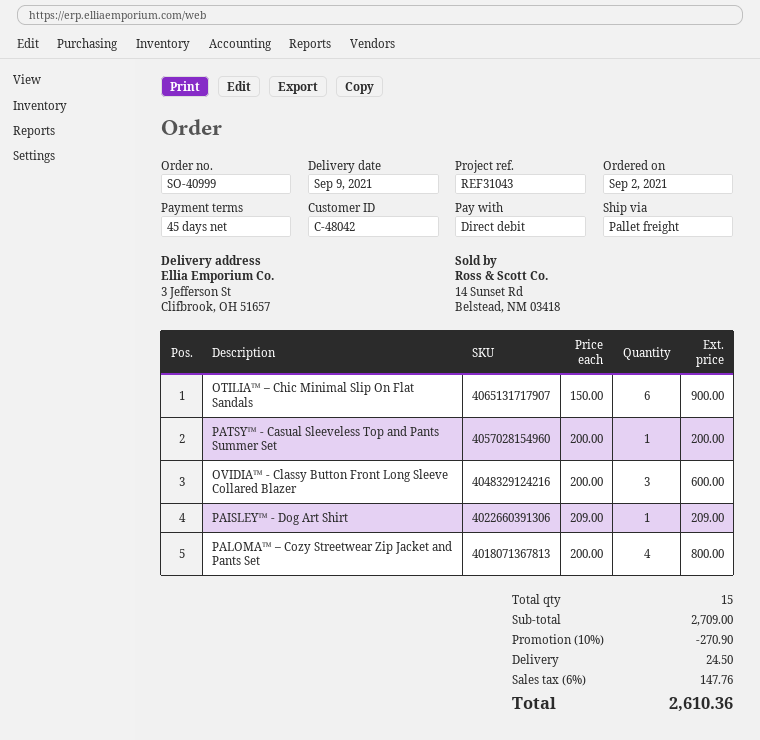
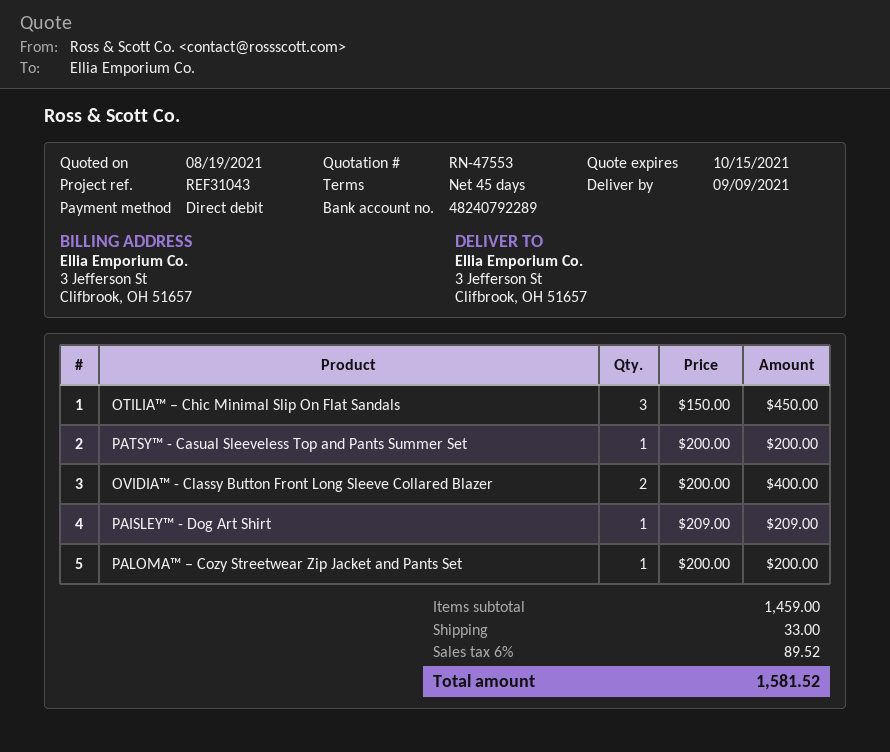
OTILIA™ – Chic Minimal Slip On Flat Sandals: 6 x 150.00 = 900.00 -> 3 x 150.00 = 450.00
OVIDIA™ - Classy Button Front Long Sleeve Collared Blazer: 3 x 200.00 = 600.00 -> 2 x 200.00 = 400.00
PALOMA™ – Cozy Streetwear Zip Jacket and Pants Set: 4 x 200.00 = 800.00 -> 1 x 200.00 = 200.00
subtotal: 2709.00 -> 1459.00
discount: 10% = 270.90 -> none
shipping: 24.50 -> 33.00
tax: 6% = 147.76 -> 6% = 89.52
total: 2610.36 -> 1581.52

